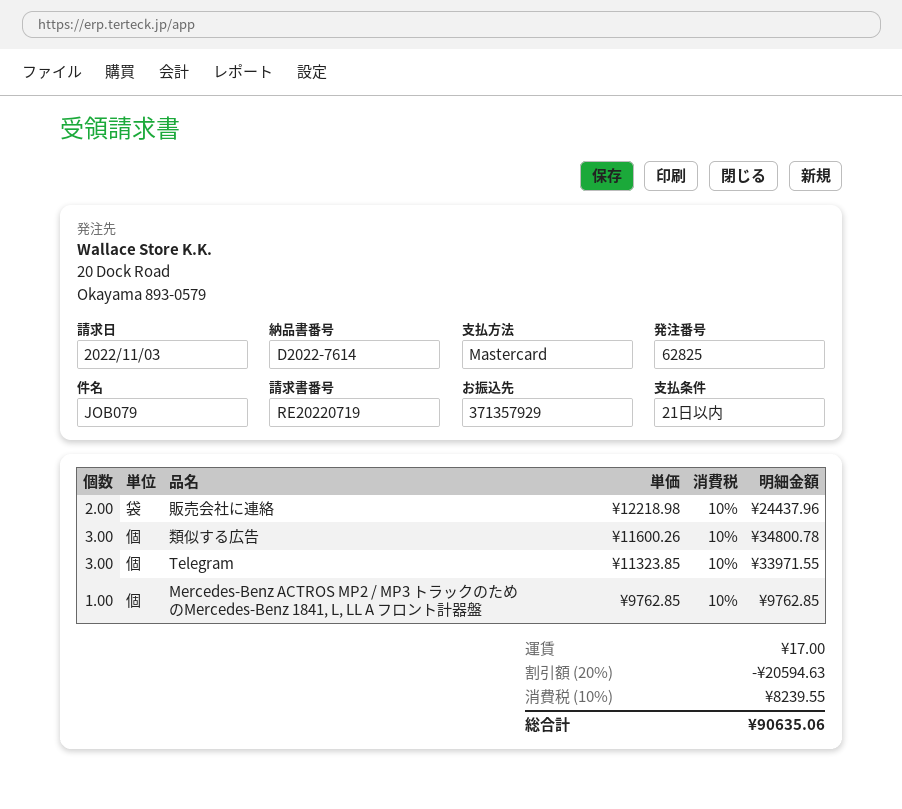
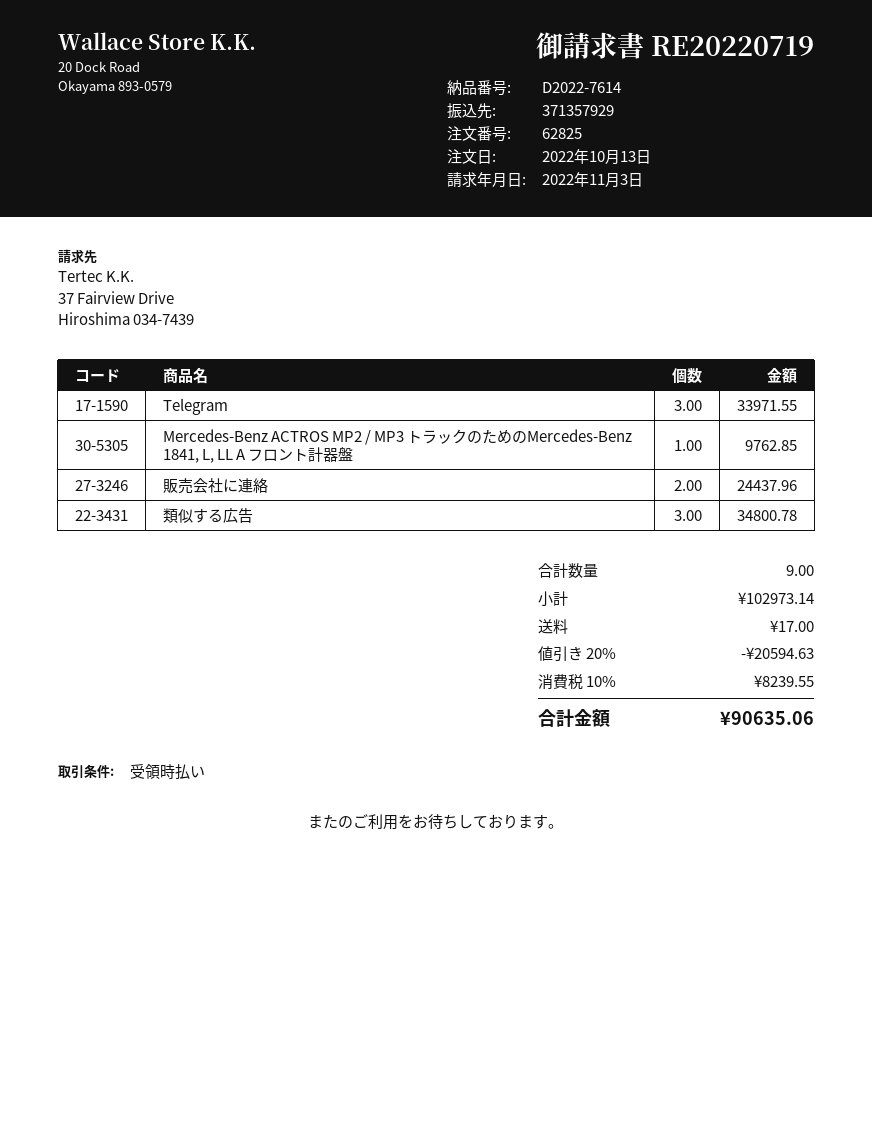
payment terms: 21 days -> on receipt

